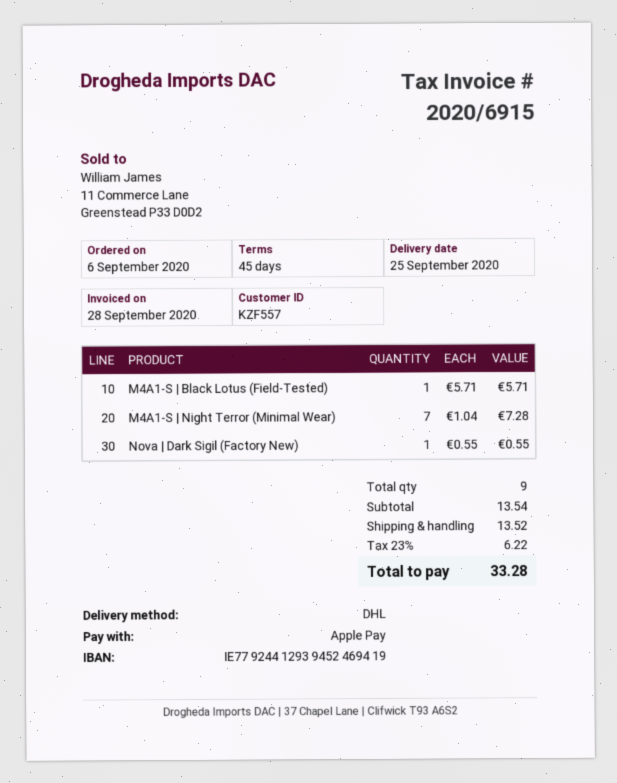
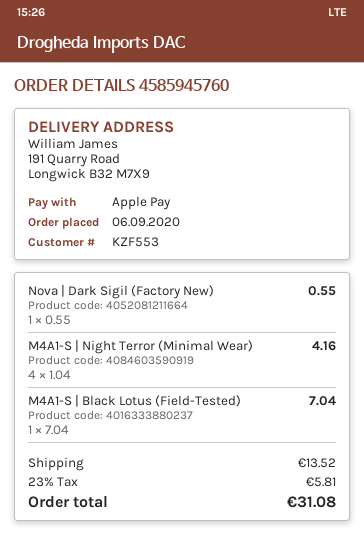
customer number: KZF557 -> KZF553
M4A1-S | Black Lotus (Field-Tested): 1 x 5.71 = 5.71 -> 1 x 7.04 = 7.04
M4A1-S | Night Terror (Minimal Wear): 7 x 1.04 = 7.28 -> 4 x 1.04 = 4.16
tax: 23% = 6.22 -> 23% = 5.81
total: 33.28 -> 31.08

